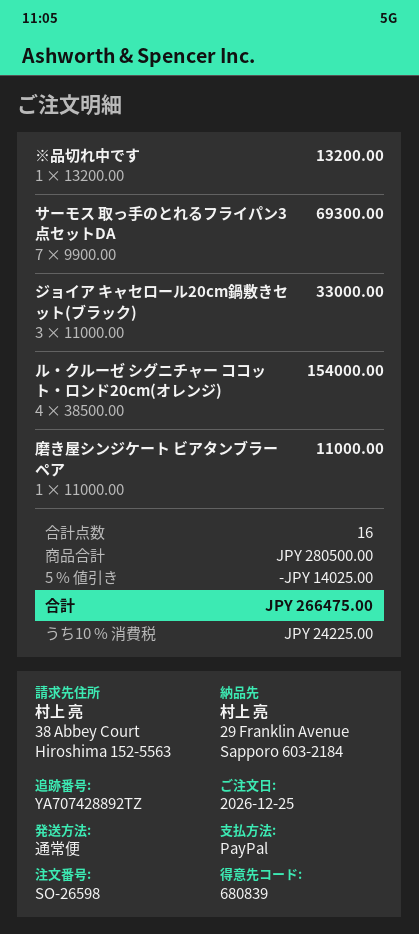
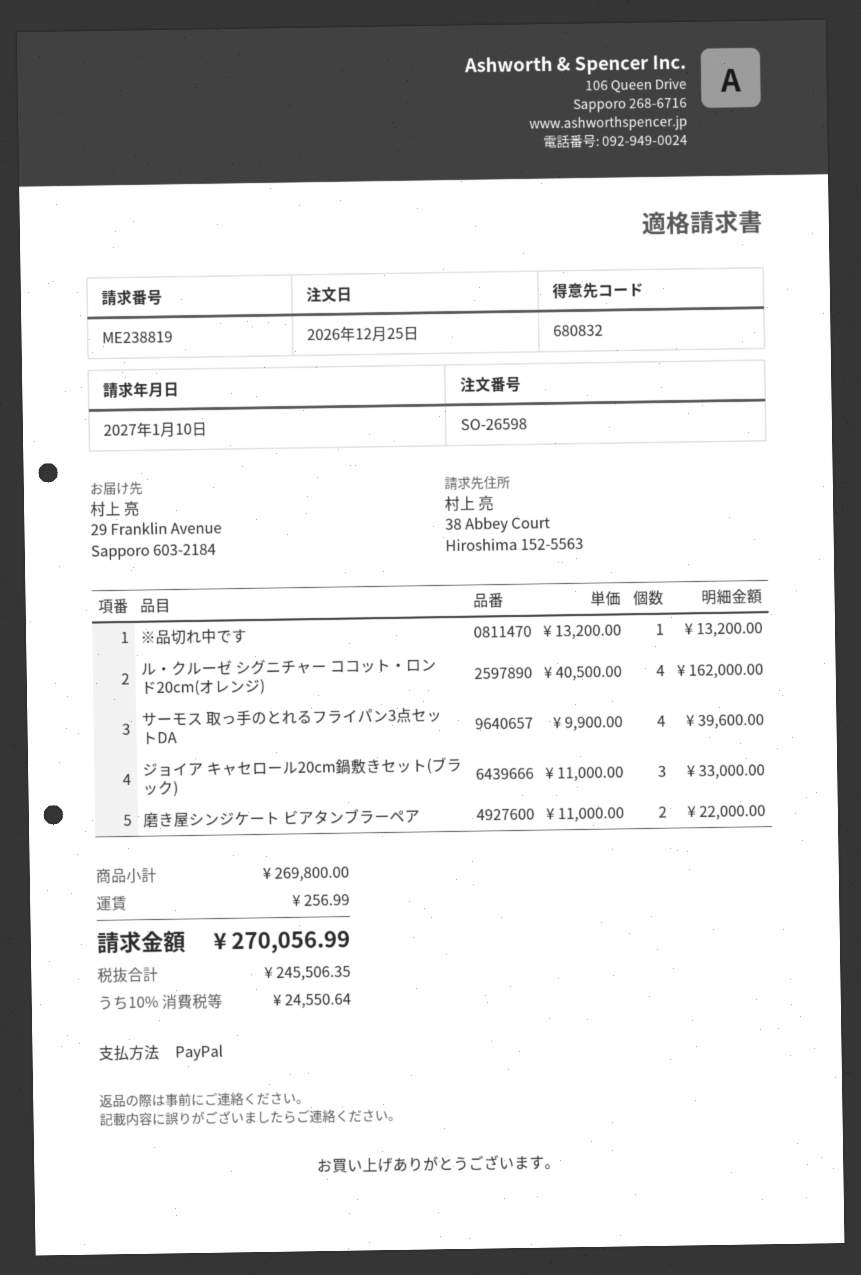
customer number: 680839 -> 680832
サーモス 取っ手のとれるフライパン3点セットDA: 7 x 9900.00 = 69300.00 -> 4 x 9900.00 = 39600.00
ル・クルーゼ シグニチャー ココット・ロンド20cm(オレンジ): 4 x 38500.00 = 154000.00 -> 4 x 40500.00 = 162000.00
磨き屋シンジケート ビアタンブラーペア: 1 x 11000.00 = 11000.00 -> 2 x 11000.00 = 22000.00
subtotal: 280500.00 -> 269800.00
discount: 5% = 14025.00 -> none
shipping: none -> 256.99
tax: 10% = 24225.00 -> 10% = 24550.64
total: 266475.00 -> 270056.99

